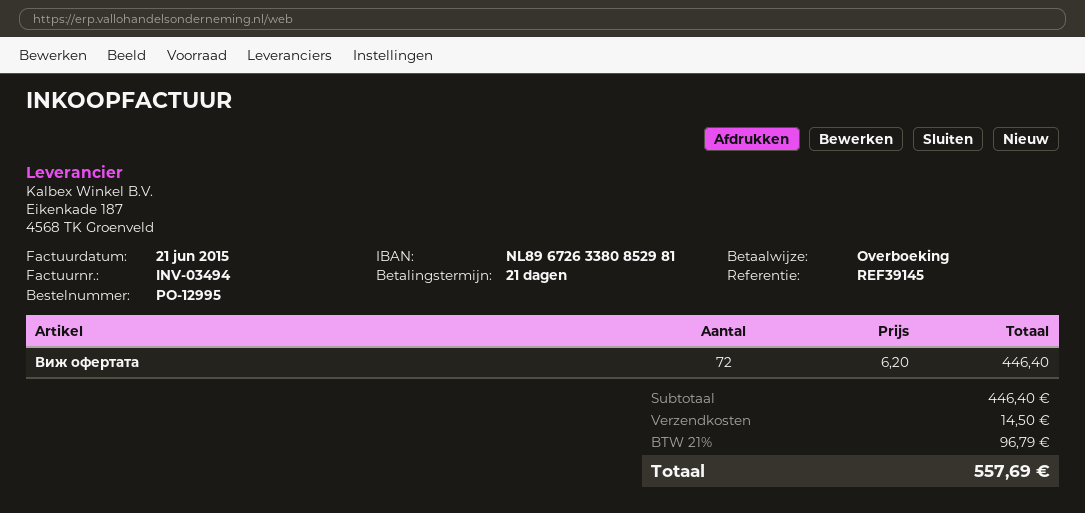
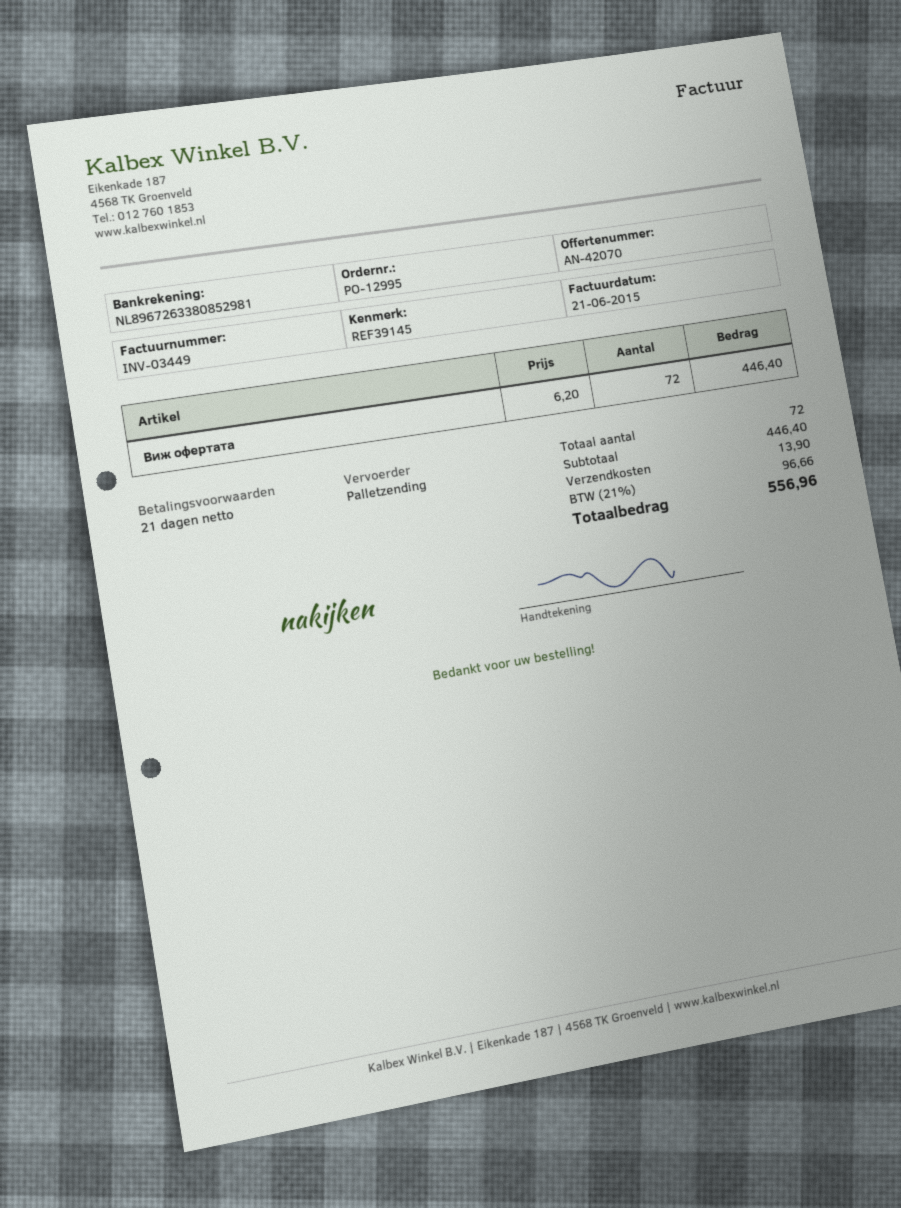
invoice number: INV-03494 -> INV-03449
shipping: 14.50 -> 13.90
tax: 21% = 96.79 -> 21% = 96.66
total: 557.69 -> 556.96

